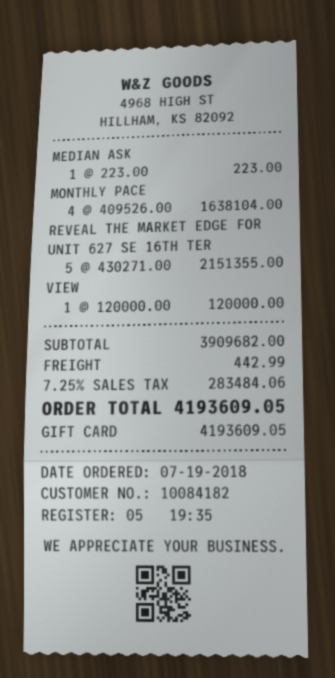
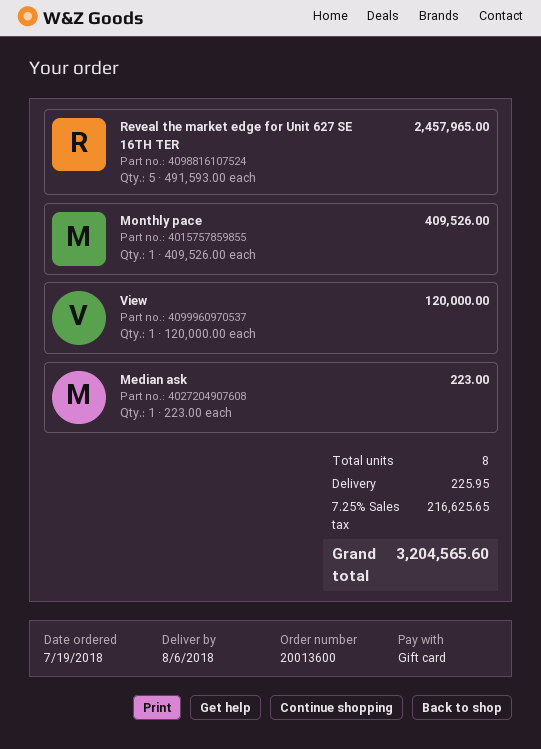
MONTHLY PACE: 4 x 409526.00 = 1638104.00 -> 1 x 409526.00 = 409526.00
REVEAL THE MARKET EDGE FOR UNIT 627 SE 16TH TER: 5 x 430271.00 = 2151355.00 -> 5 x 491593.00 = 2457965.00
shipping: 442.99 -> 225.95
tax: 7.25% = 283484.06 -> 7.25% = 216625.65
total: 4193609.05 -> 3204565.60

